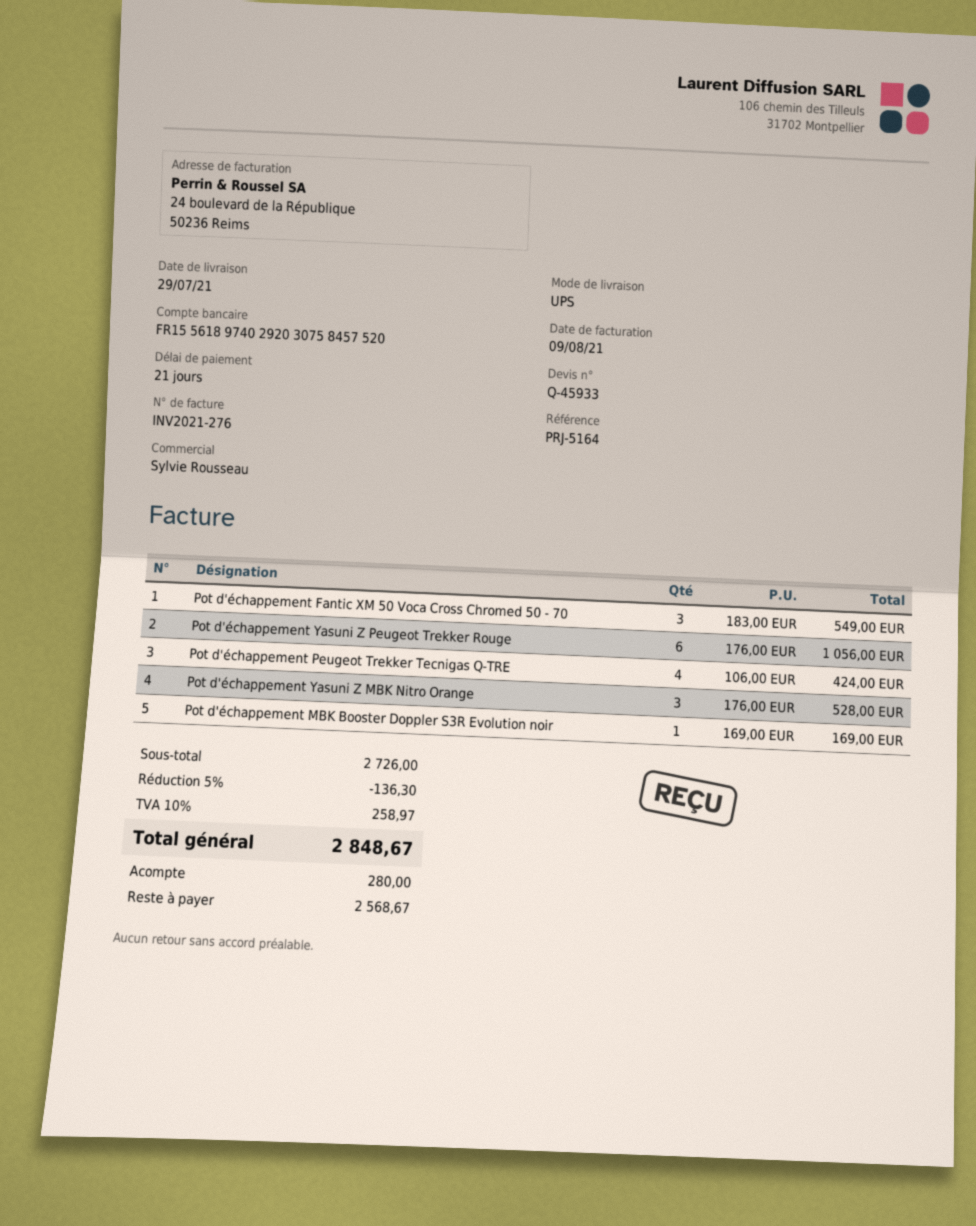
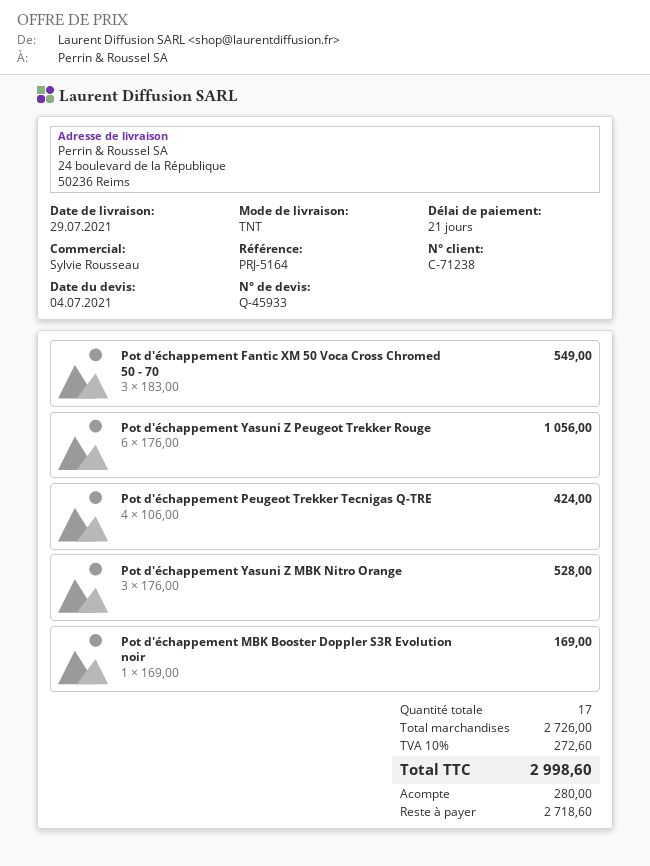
shipping method: UPS -> TNT
discount: 5% = 136.30 -> none
tax: 10% = 258.97 -> 10% = 272.60
total: 2848.67 -> 2998.60
balance: 2568.67 -> 2718.60

